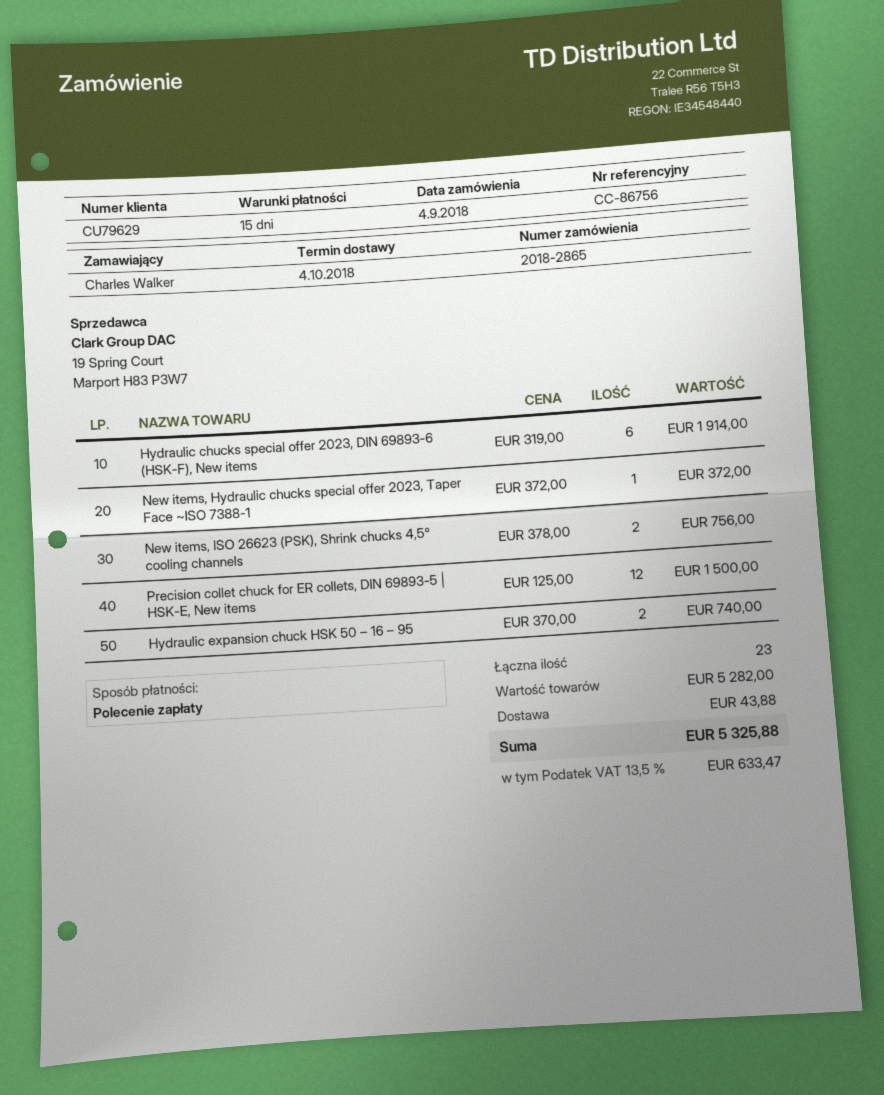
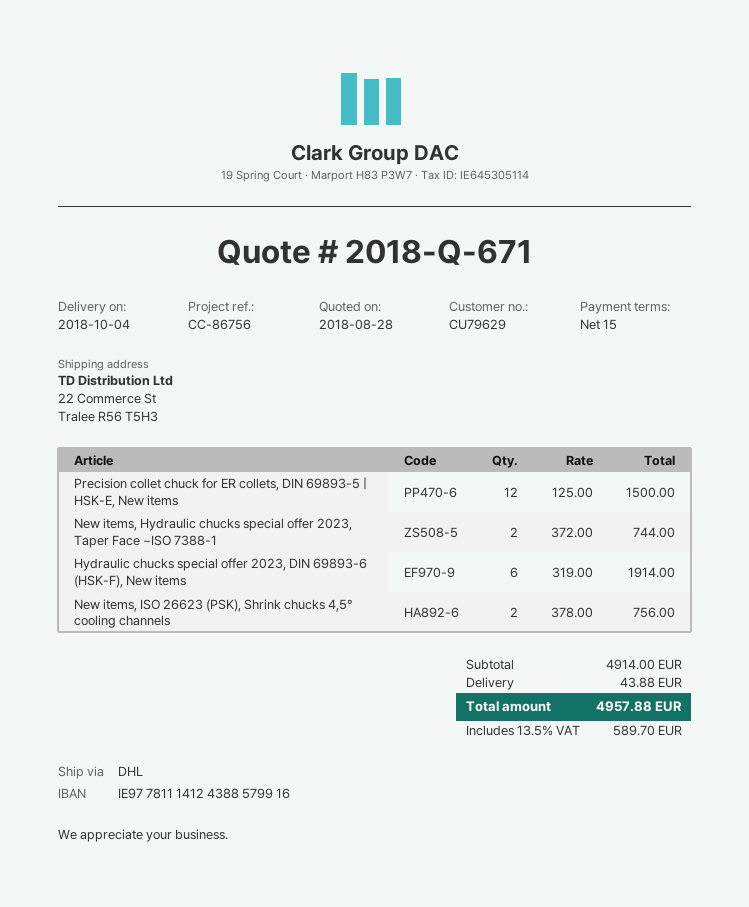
New items, Hydraulic chucks special offer 2023, Taper Face ~ISO 7388-1: 1 x 372.00 = 372.00 -> 2 x 372.00 = 744.00
Hydraulic expansion chuck HSK 50 – 16 – 95: 2 x 370.00 = 740.00 -> none
subtotal: 5282.00 -> 4914.00
tax: 13.5% = 633.47 -> 13.5% = 589.70
total: 5325.88 -> 4957.88

